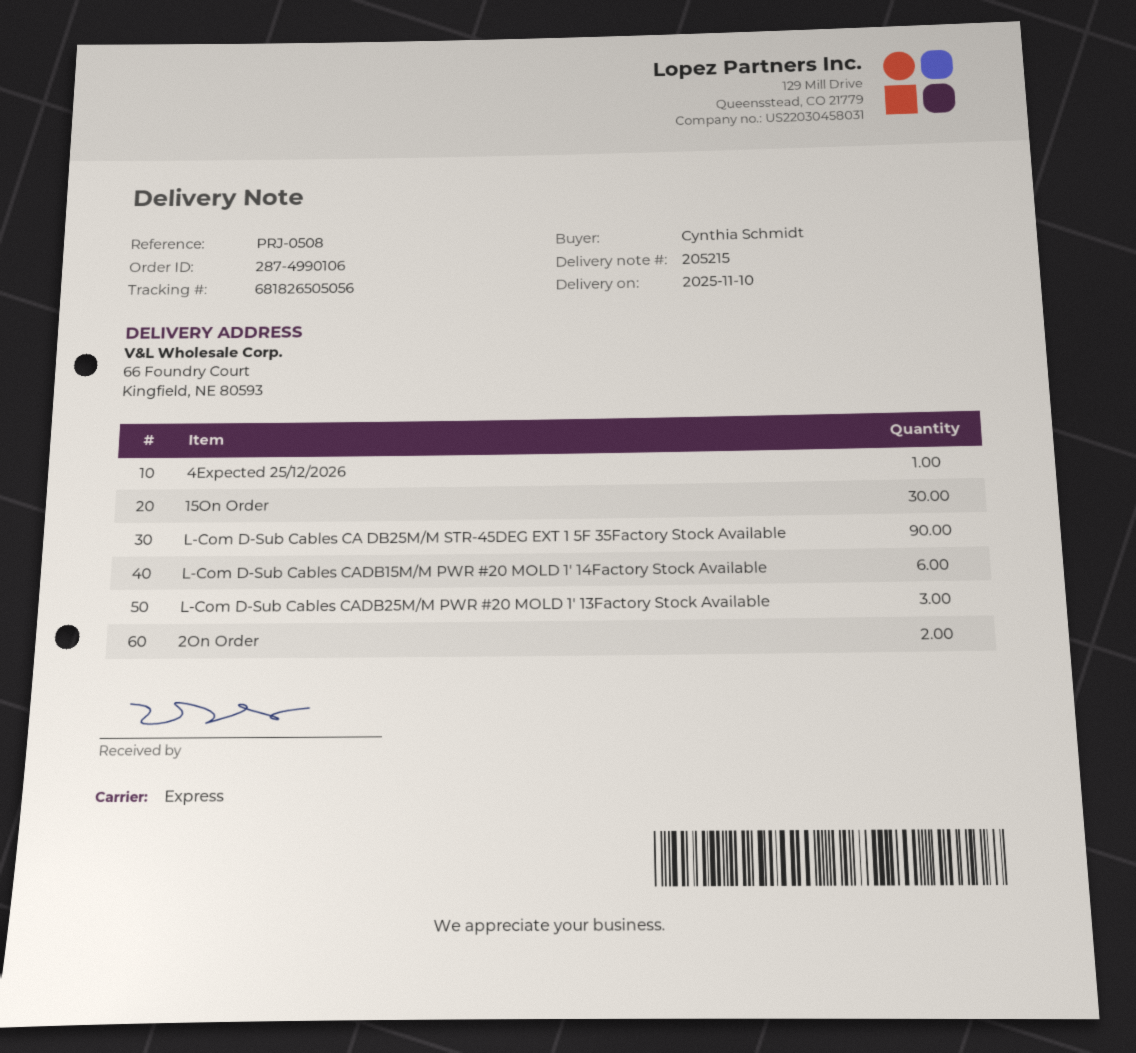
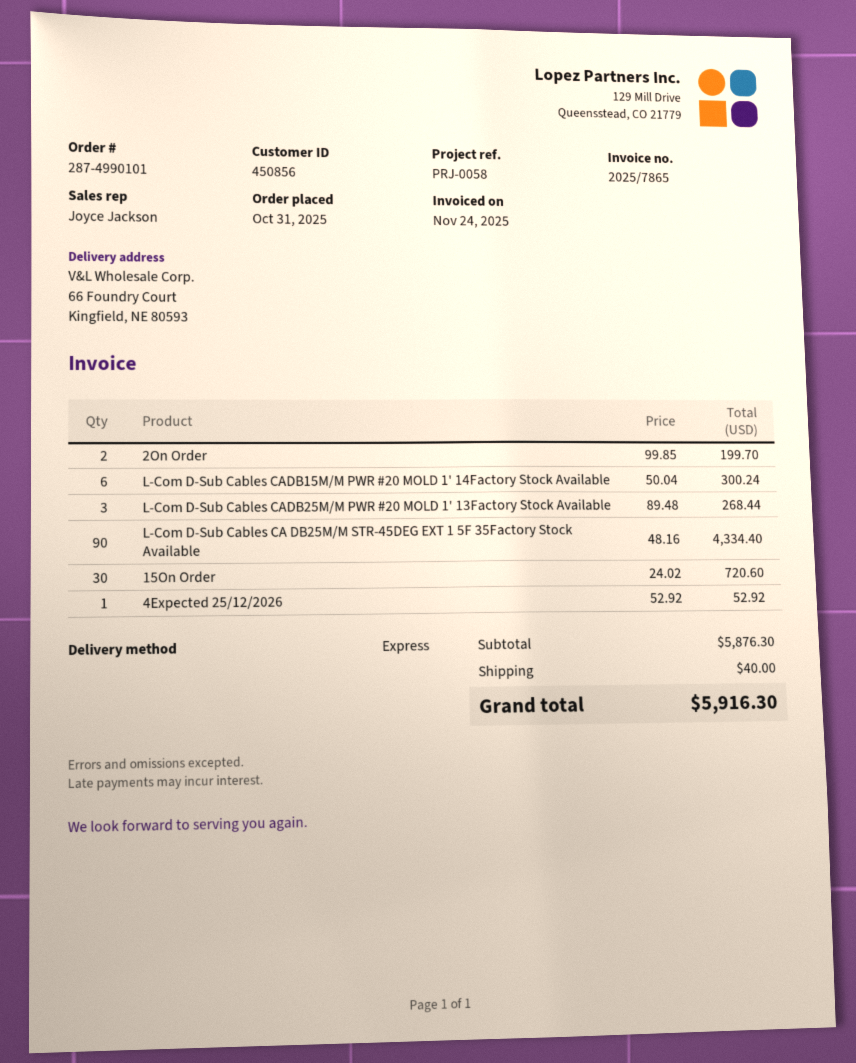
order number: 287-4990106 -> 287-4990101
reference: PRJ-0508 -> PRJ-0058

